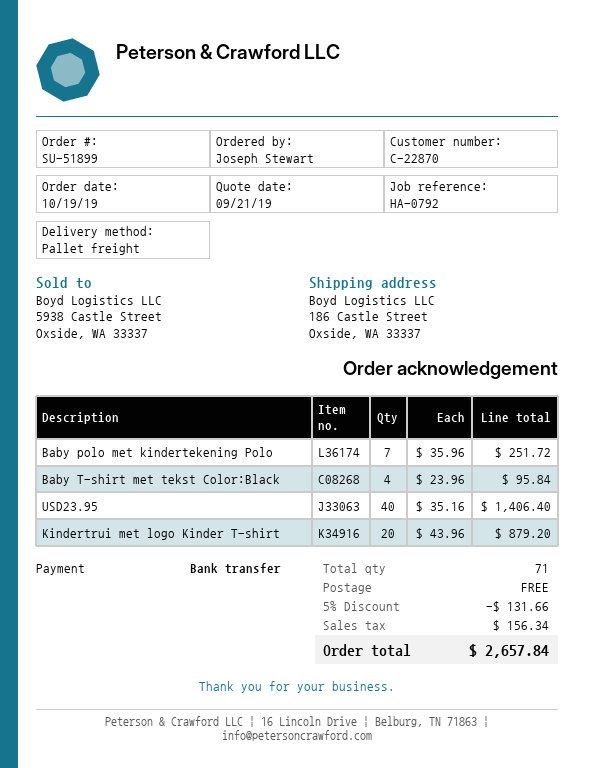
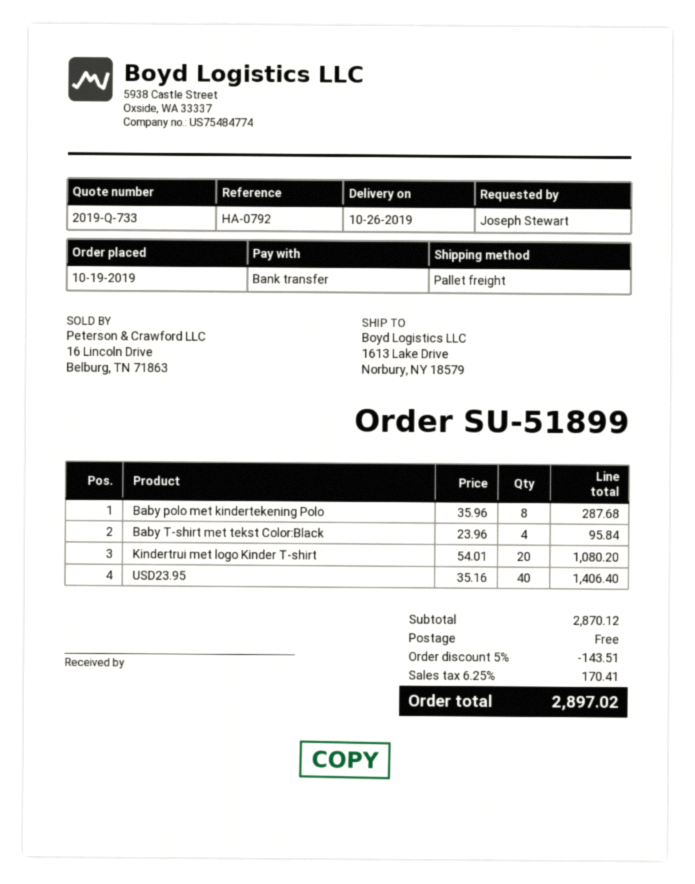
ship to: 186 Castle Street, Oxside, WA 33337 -> 1613 Lake Drive, Norbury, NY 18579
Baby polo met kindertekening Polo: 7 x 35.96 = 251.72 -> 8 x 35.96 = 287.68
Kindertrui met logo Kinder T-shirt: 20 x 43.96 = 879.20 -> 20 x 54.01 = 1080.20
discount: 5% = 131.66 -> 5% = 143.51
tax: 156.34 -> 170.41
total: 2657.84 -> 2897.02

